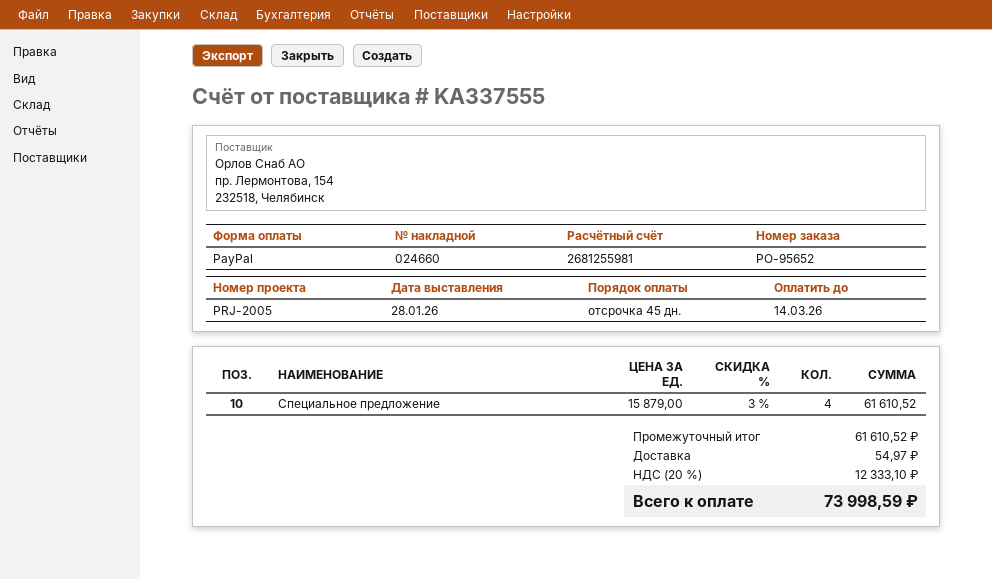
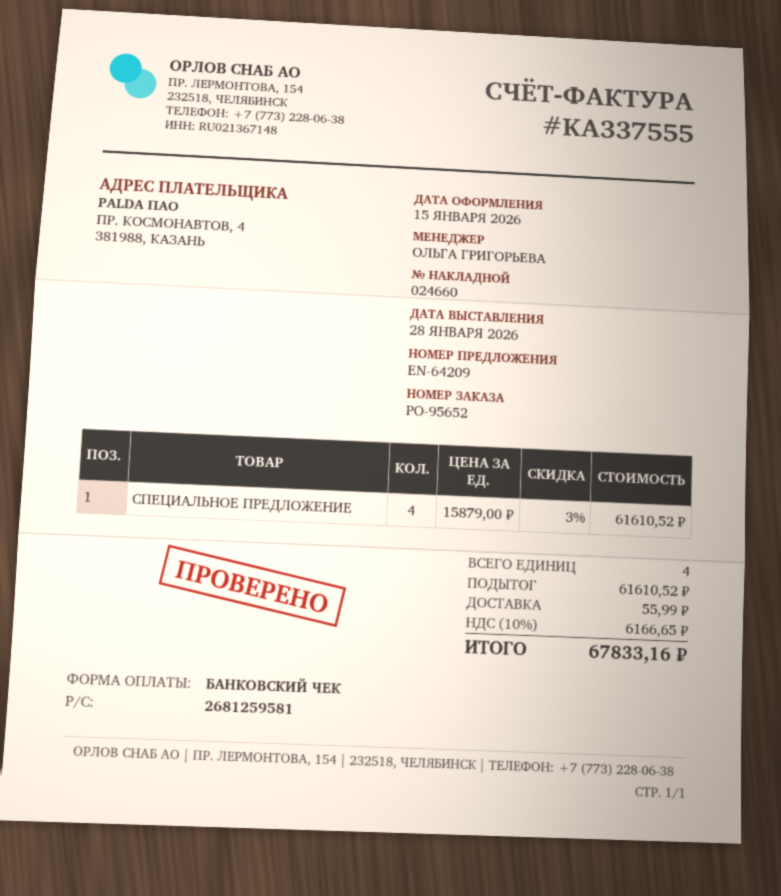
payment method: PayPal -> cheque
bank account: 2681255981 -> 2681259581
shipping: 54.97 -> 55.99
tax: 20% = 12333.10 -> 10% = 6166.65
total: 73998.59 -> 67833.16

